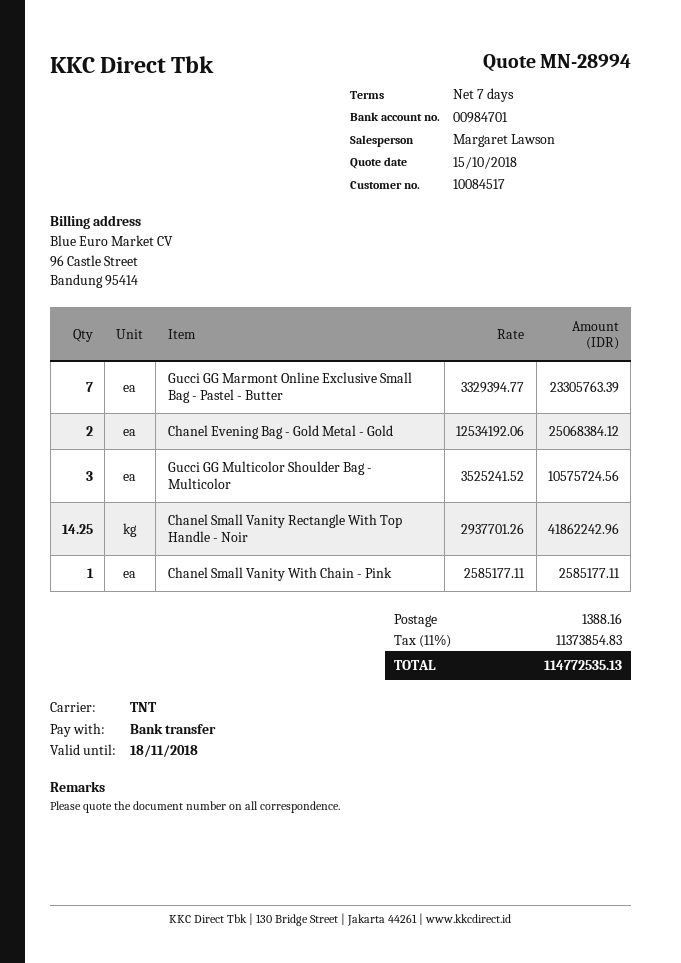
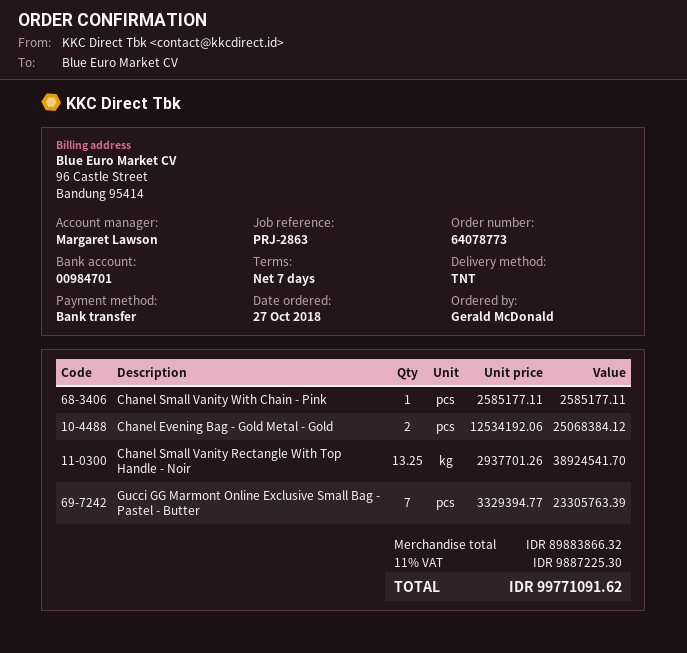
Gucci GG Multicolor Shoulder Bag - Multicolor: 3 x 3525241.52 = 10575724.56 -> none
Chanel Small Vanity Rectangle With Top Handle - Noir: 14.25 x 2937701.26 = 41862242.96 -> 13.25 x 2937701.26 = 38924541.70
shipping: 1388.16 -> none
tax: 11% = 11373854.83 -> 11% = 9887225.30
total: 114772535.13 -> 99771091.62

